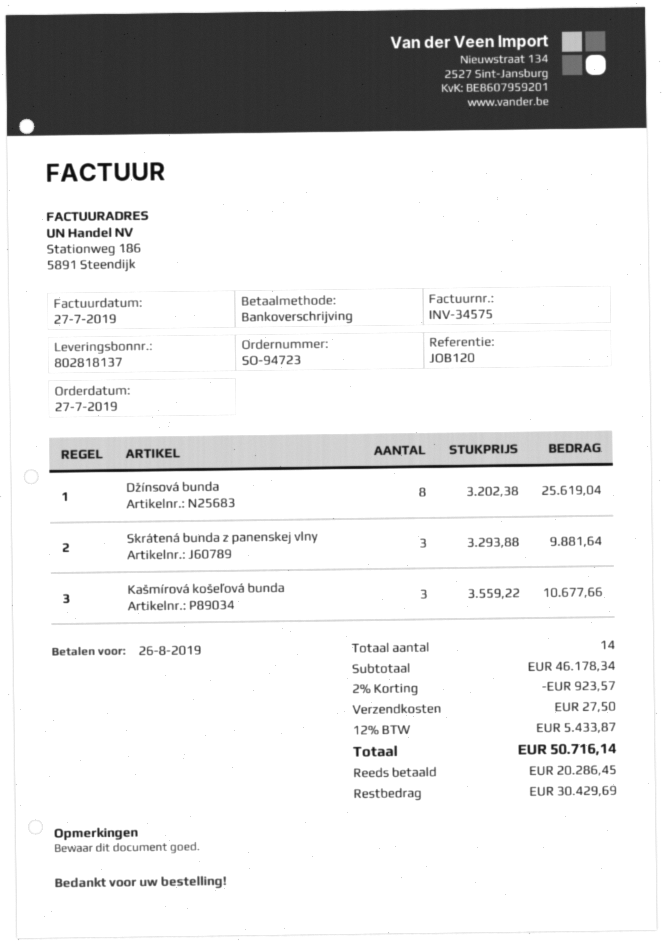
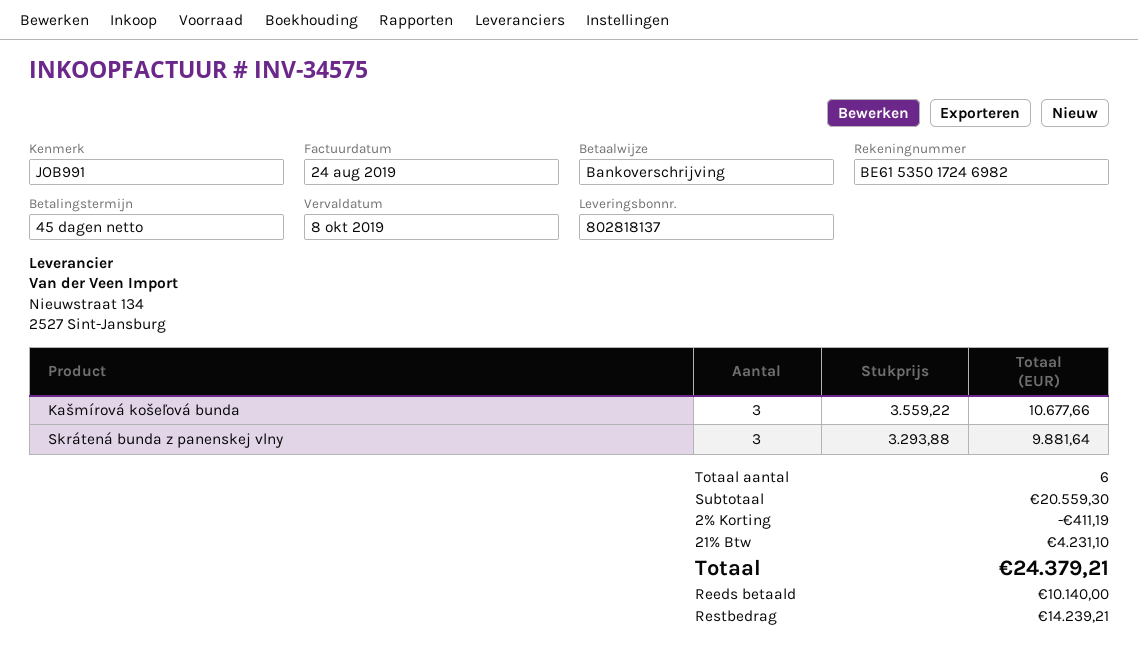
invoice date: 2019-07-27 -> 2019-08-24
due date: 2019-08-26 -> 2019-10-08
reference: JOB120 -> JOB991
Džínsová bunda: 8 x 3202.38 = 25619.04 -> none
total quantity: 14 -> 6
subtotal: 46178.34 -> 20559.30
discount: 2% = 923.57 -> 2% = 411.19
shipping: 27.50 -> none
tax: 12% = 5433.87 -> 21% = 4231.10
total: 50716.14 -> 24379.21
deposit: 20286.45 -> 10140.00
balance: 30429.69 -> 14239.21

